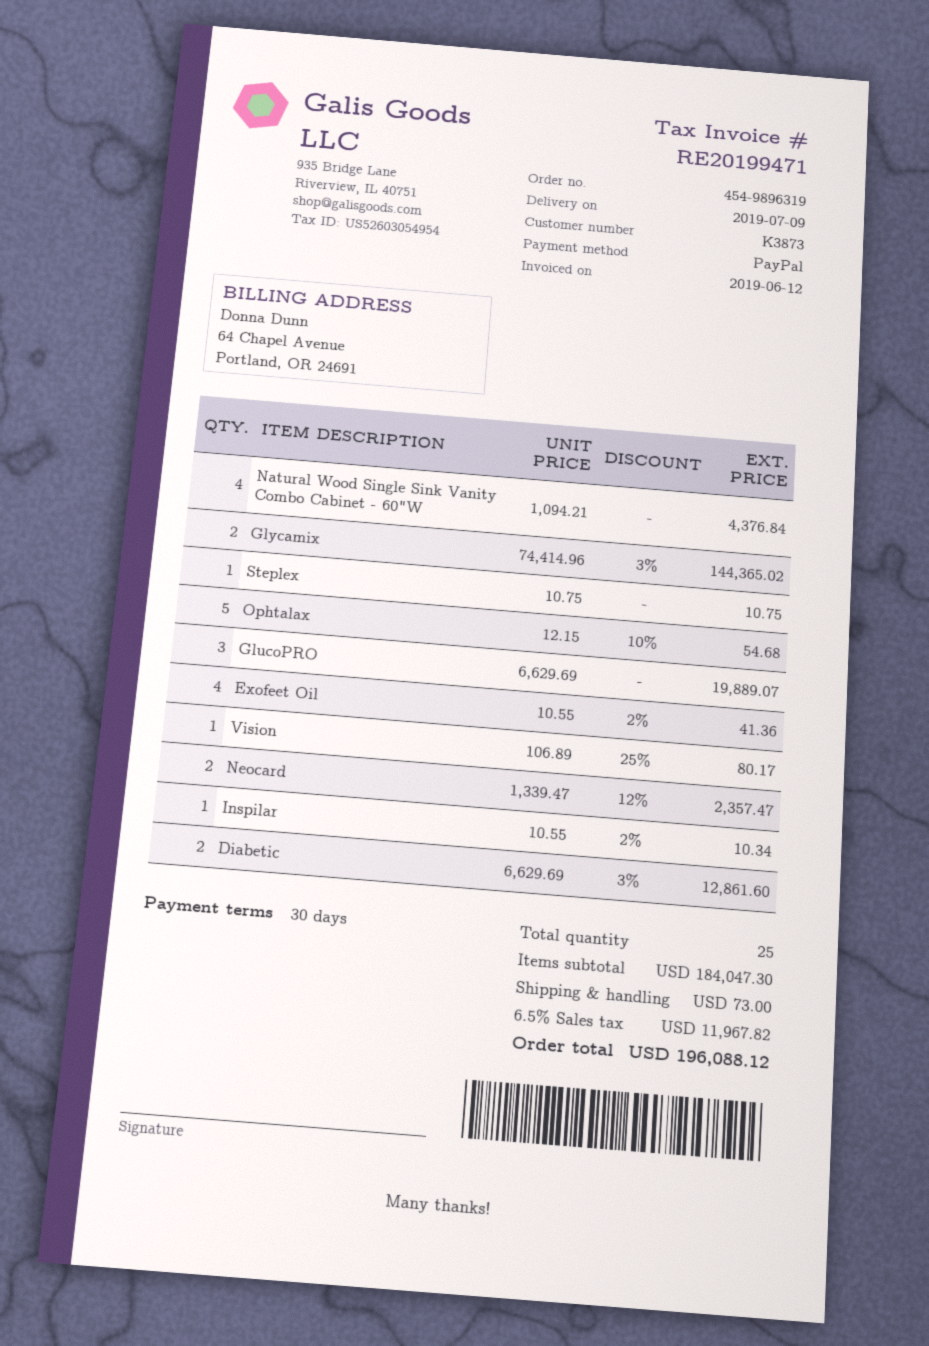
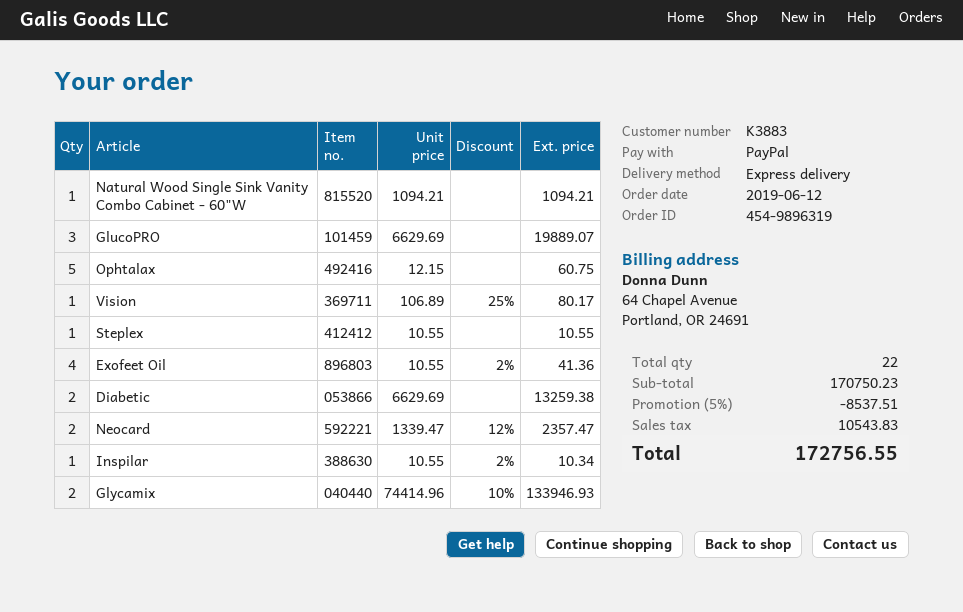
customer number: K3873 -> K3883
Natural Wood Single Sink Vanity Combo Cabinet - 60"W: 4 x 1094.21 = 4376.84 -> 1 x 1094.21 = 1094.21
Glycamix: 2 x 74414.96 - 3% = 144365.02 -> 2 x 74414.96 - 10% = 133946.93
Steplex: 1 x 10.75 = 10.75 -> 1 x 10.55 = 10.55
Ophtalax: 5 x 12.15 - 10% = 54.68 -> 5 x 12.15 = 60.75
Diabetic: 2 x 6629.69 - 3% = 12861.60 -> 2 x 6629.69 = 13259.38
total quantity: 25 -> 22
subtotal: 184047.30 -> 170750.23
discount: none -> 5% = 8537.51
shipping: 73.00 -> none
tax: 11967.82 -> 10543.83
total: 196088.12 -> 172756.55

